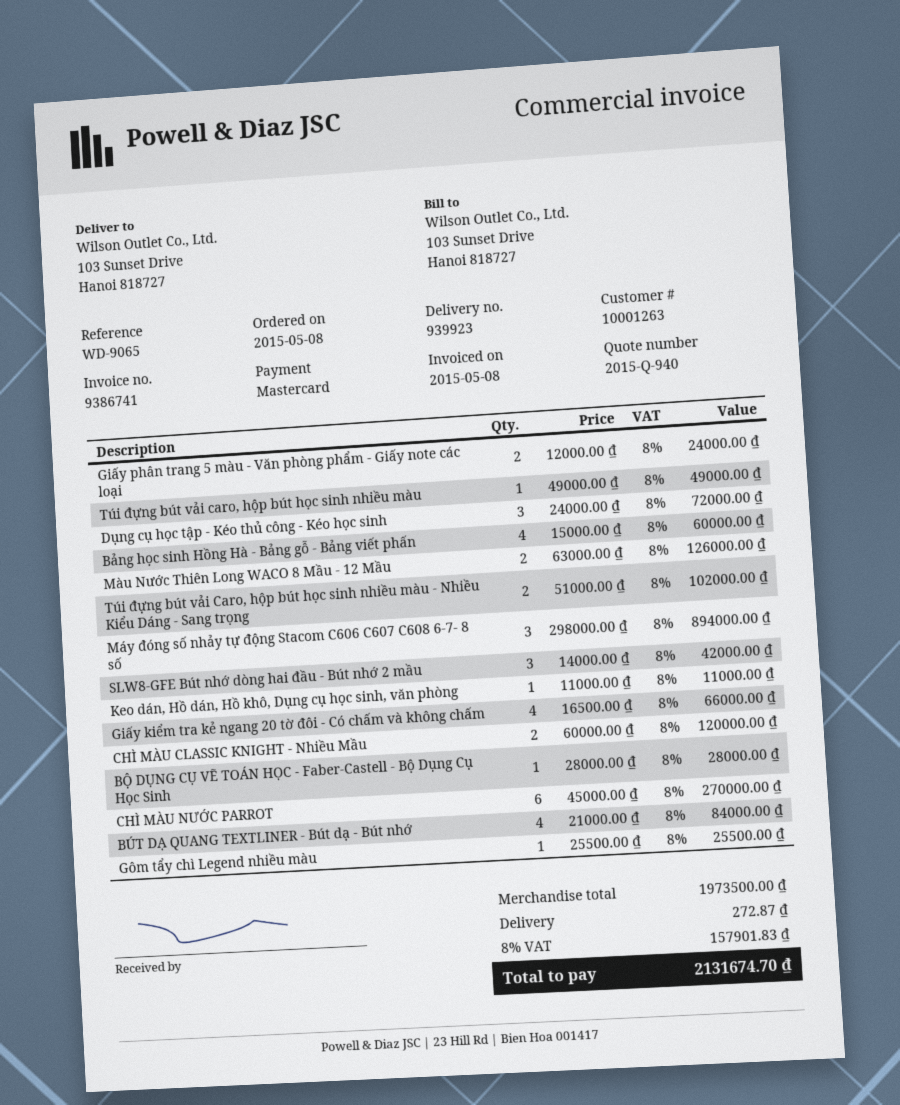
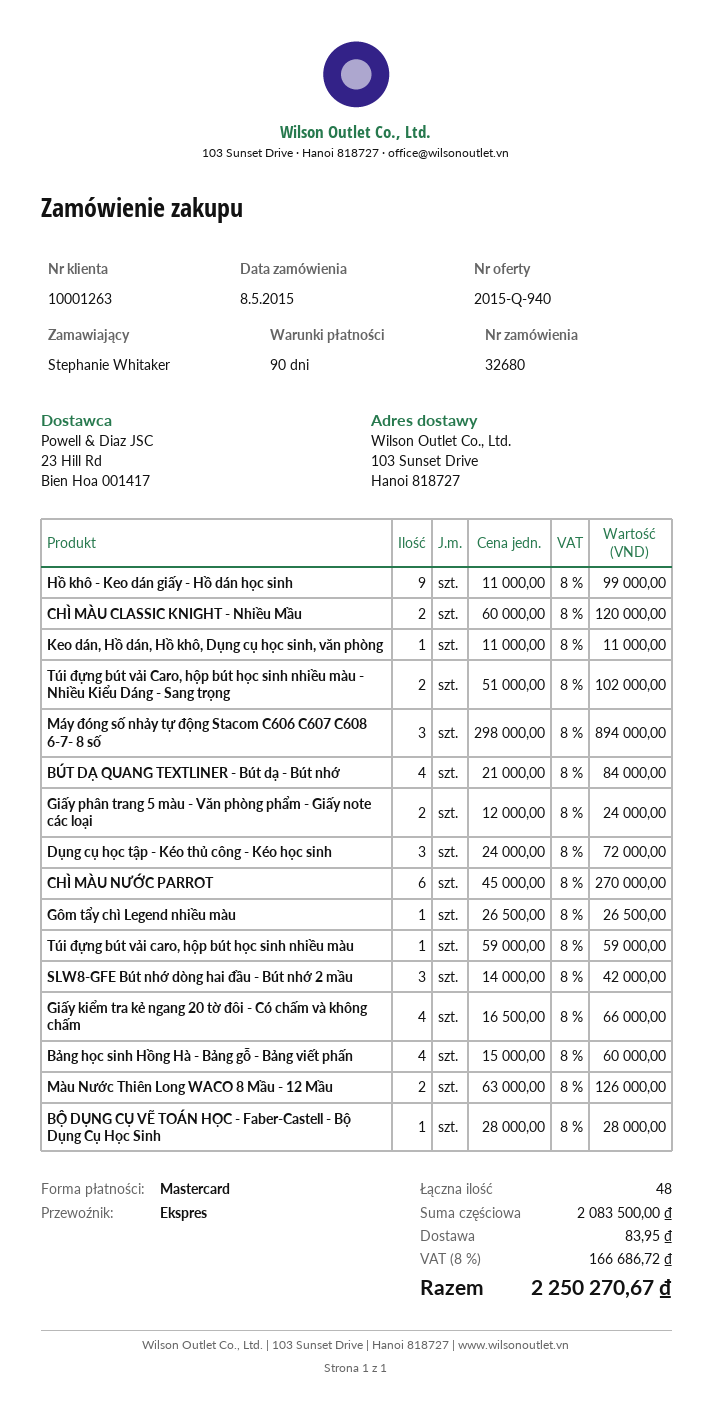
Túi đựng bút vải caro, hộp bút học sinh nhiều màu: 1 x 49000.00 = 49000.00 -> 1 x 59000.00 = 59000.00
Gôm tẩy chì Legend nhiều màu: 1 x 25500.00 = 25500.00 -> 1 x 26500.00 = 26500.00
Hồ khô - Keo dán giấy - Hồ dán học sinh: none -> 9 x 11000.00 = 99000.00
subtotal: 1973500.00 -> 2083500.00
shipping: 272.87 -> 83.95
tax: 8% = 157901.83 -> 8% = 166686.72
total: 2131674.70 -> 2250270.67

